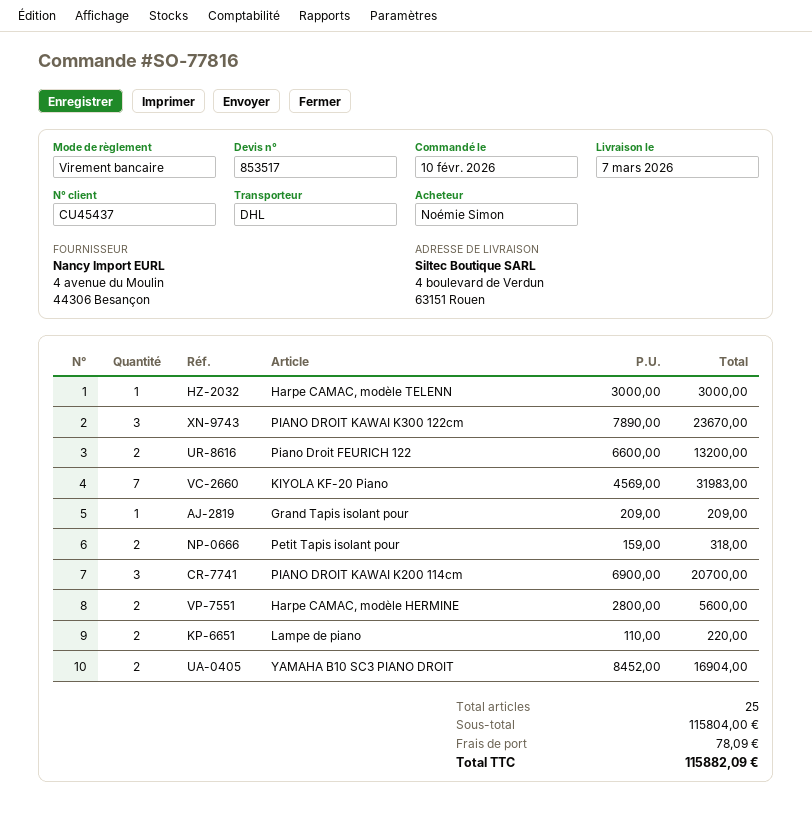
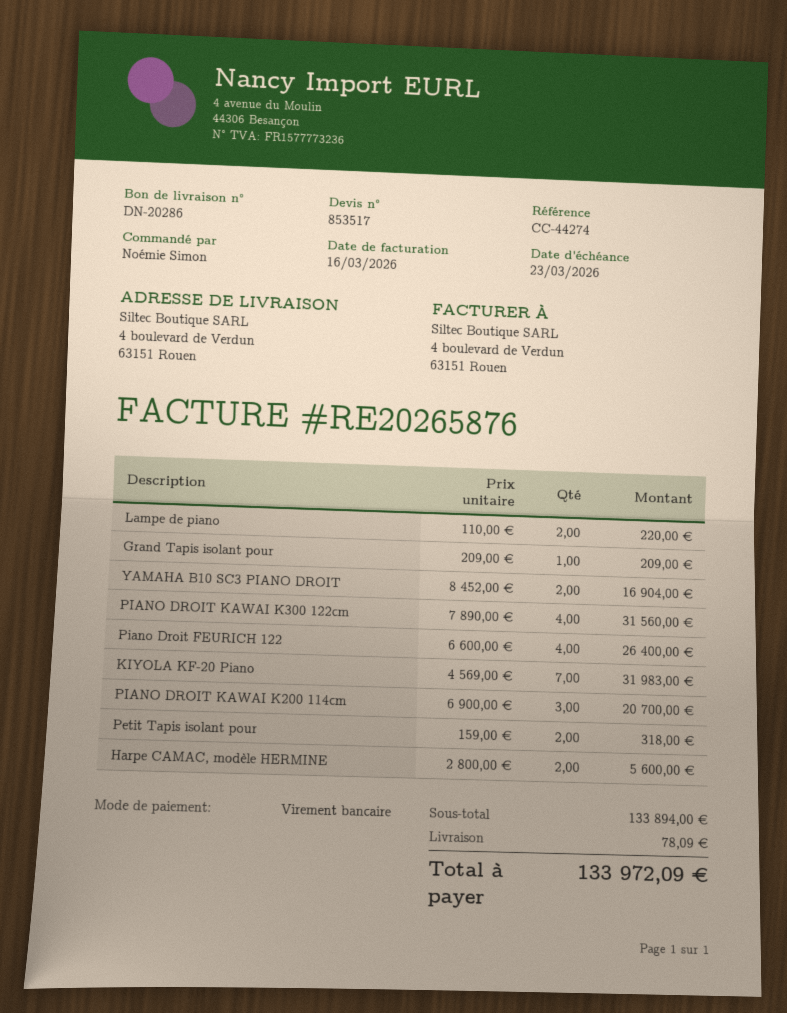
Harpe CAMAC, modèle TELENN: 1 x 3000.00 = 3000.00 -> none
PIANO DROIT KAWAI K300 122cm: 3 x 7890.00 = 23670.00 -> 4 x 7890.00 = 31560.00
Piano Droit FEURICH 122: 2 x 6600.00 = 13200.00 -> 4 x 6600.00 = 26400.00
subtotal: 115804.00 -> 133894.00
total: 115882.09 -> 133972.09

